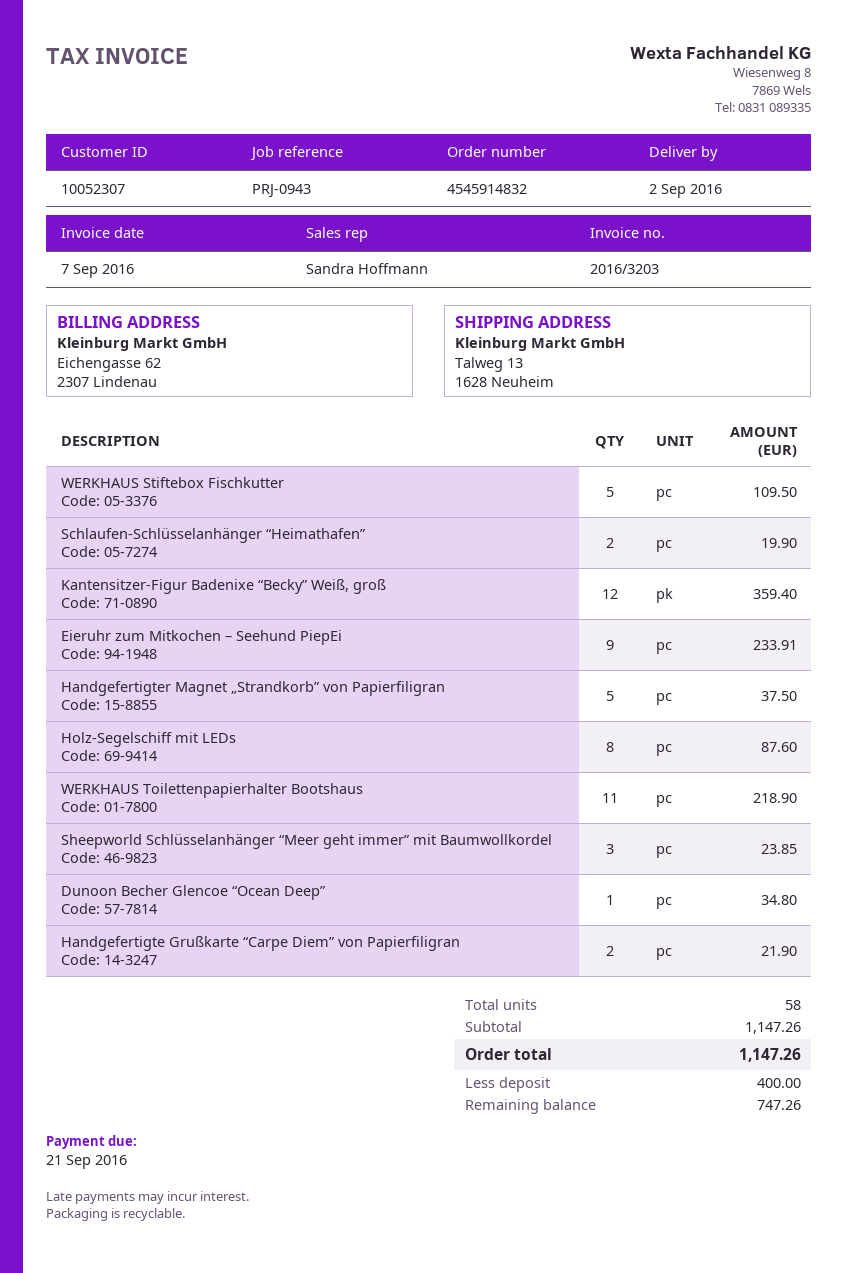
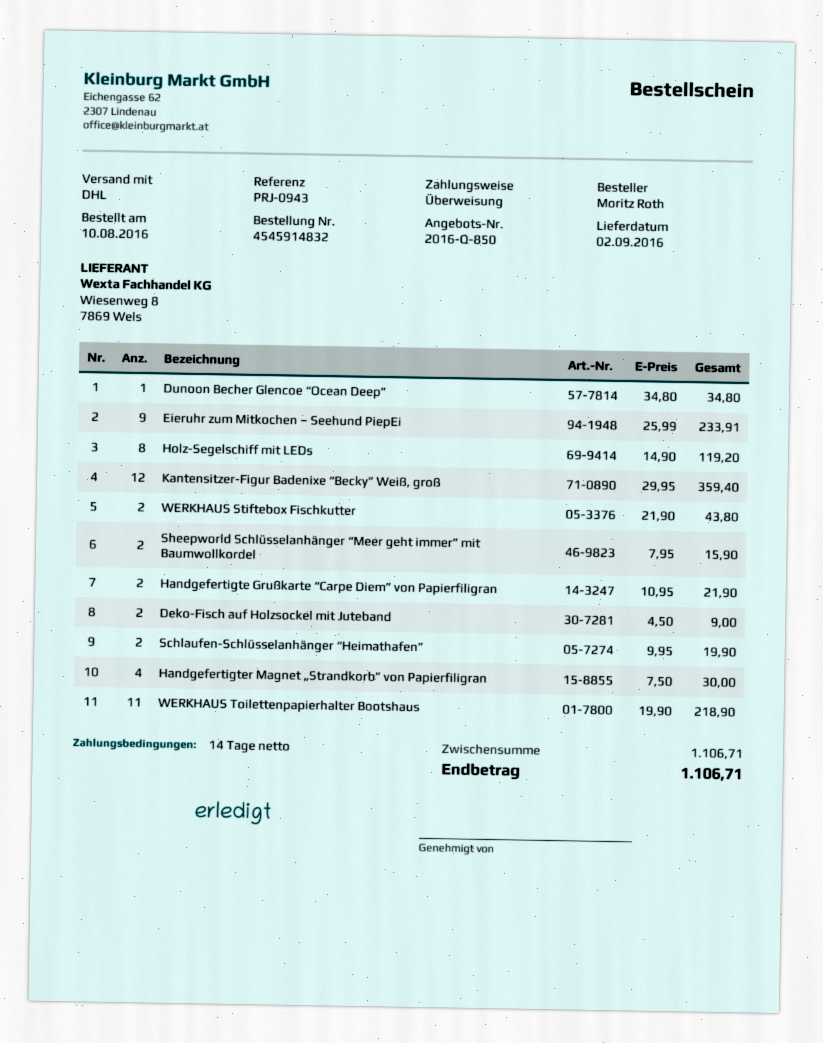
WERKHAUS Stiftebox Fischkutter: 5 for 109.50 -> 2 for 43.80
Handgefertigter Magnet „Strandkorb” von Papierfiligran: 5 for 37.50 -> 4 for 30.00
Holz-Segelschiff mit LEDs: 8 for 87.60 -> 8 for 119.20
Sheepworld Schlüsselanhänger “Meer geht immer” mit Baumwollkordel: 3 for 23.85 -> 2 for 15.90
Deko-Fisch auf Holzsockel mit Juteband: none -> 2 for 9.00
subtotal: 1147.26 -> 1106.71
total: 1147.26 -> 1106.71

